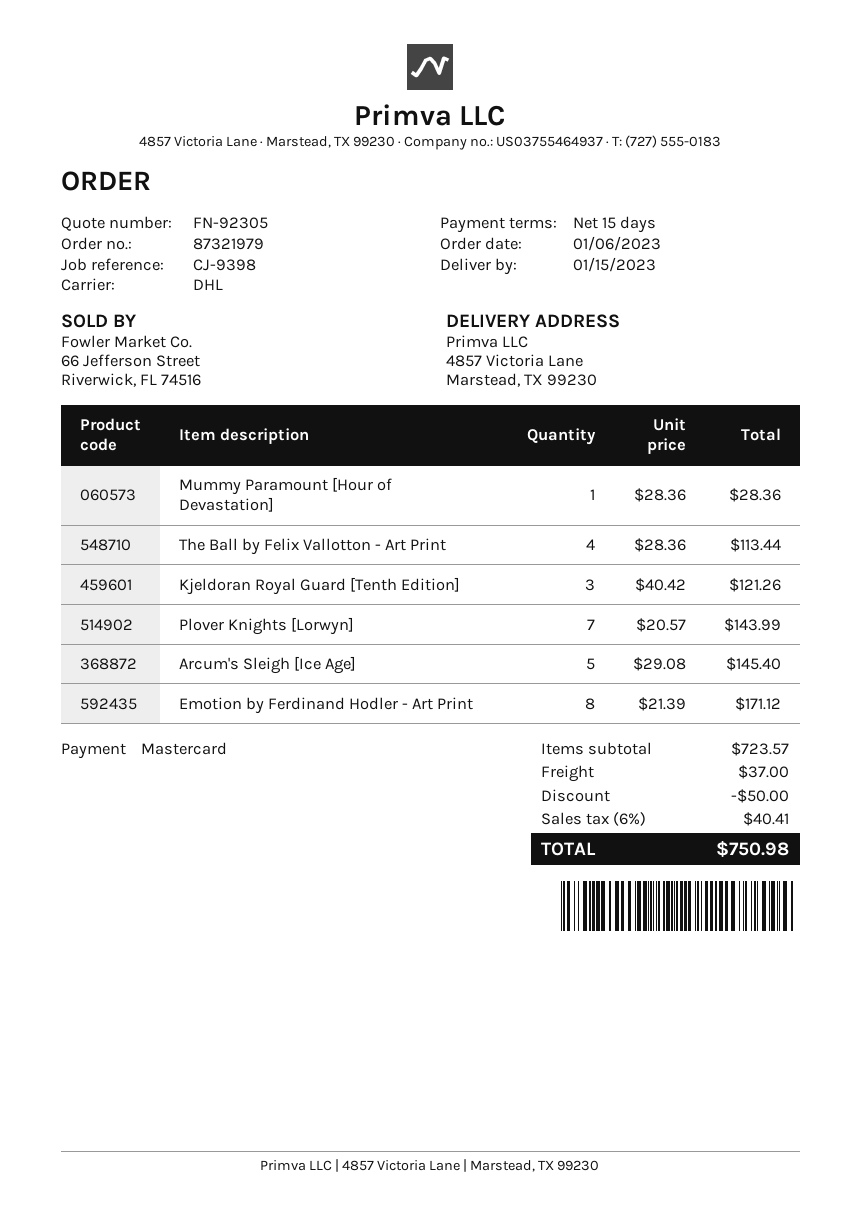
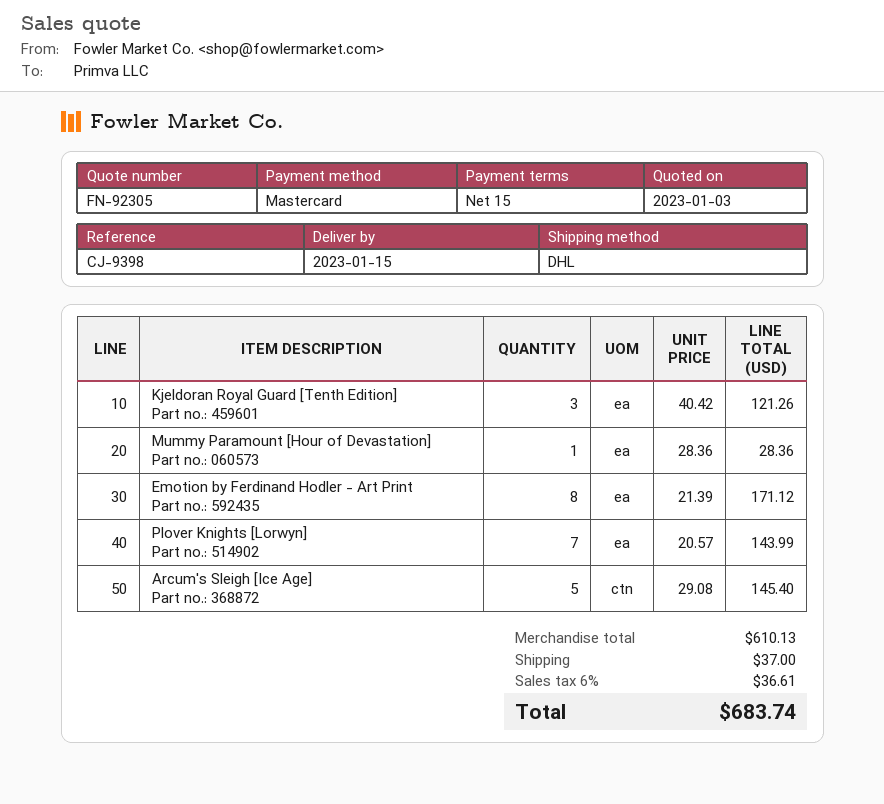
The Ball by Felix Vallotton - Art Print: 4 x 28.36 = 113.44 -> none
subtotal: 723.57 -> 610.13
discount: 50.00 -> none
tax: 6% = 40.41 -> 6% = 36.61
total: 750.98 -> 683.74

